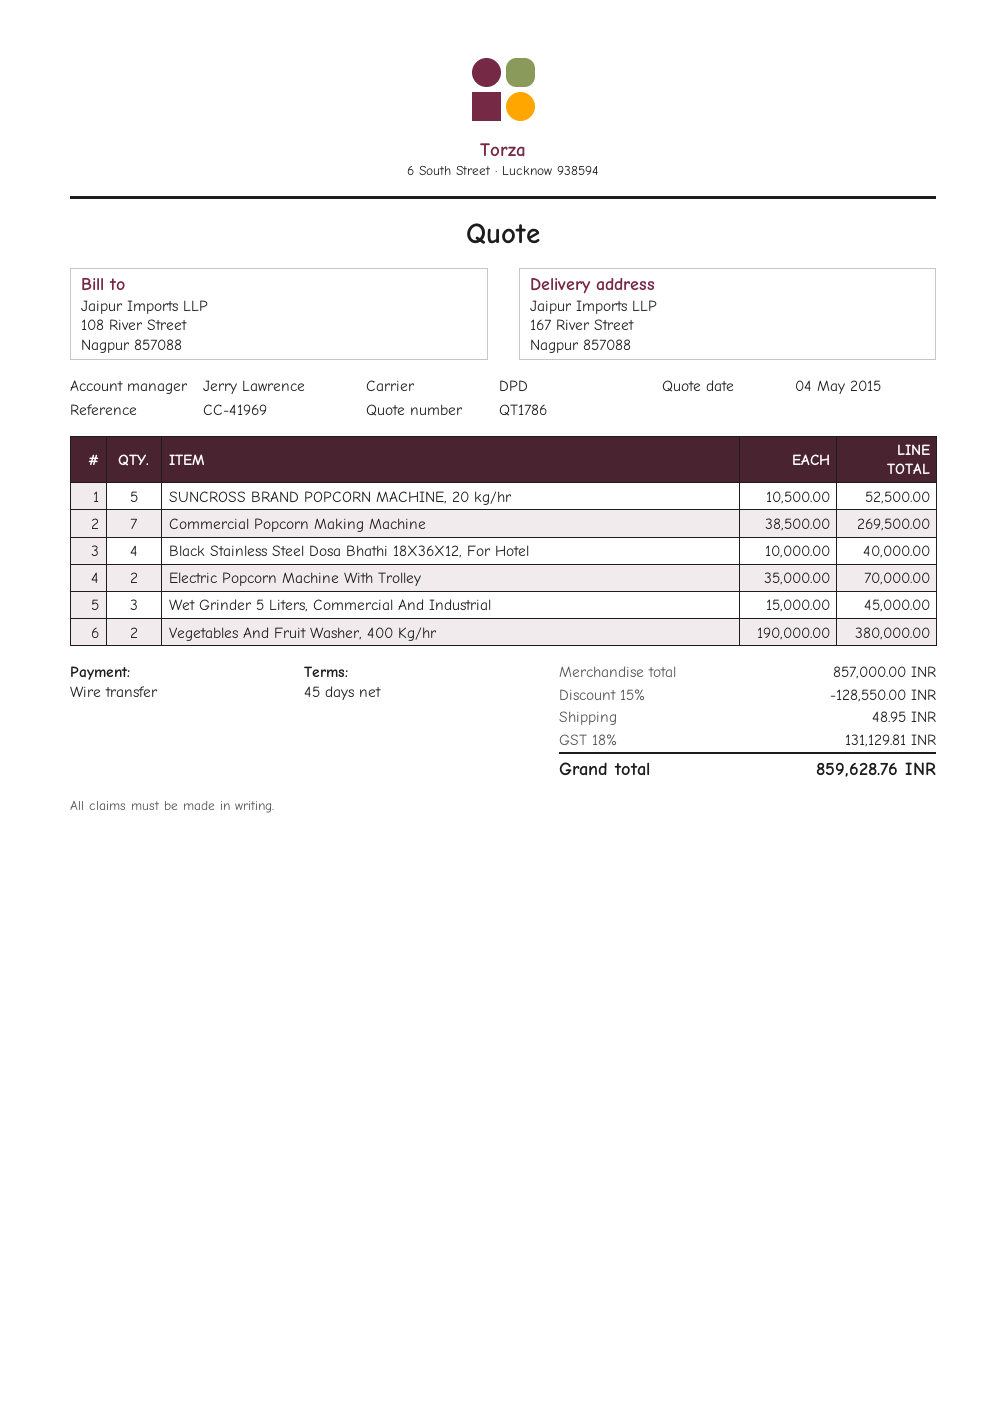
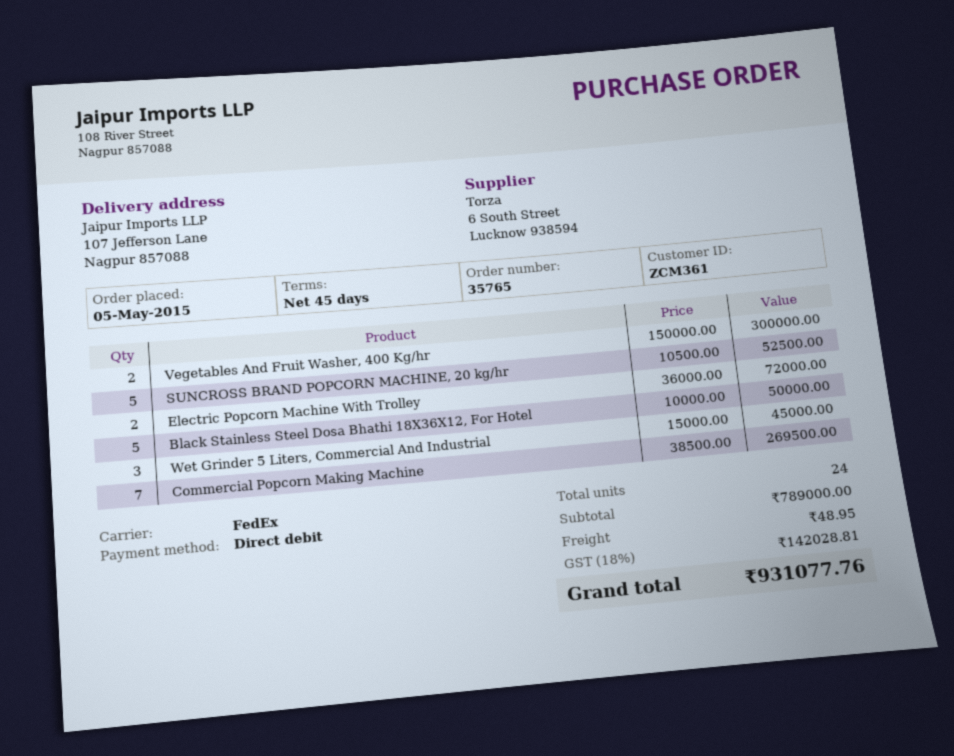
payment method: bank transfer -> direct debit
shipping method: DPD -> FedEx
ship to: 167 River Street, Nagpur 857088 -> 107 Jefferson Lane, Nagpur 857088
Black Stainless Steel Dosa Bhathi 18X36X12, For Hotel: 4 x 10000.00 = 40000.00 -> 5 x 10000.00 = 50000.00
Electric Popcorn Machine With Trolley: 2 x 35000.00 = 70000.00 -> 2 x 36000.00 = 72000.00
Vegetables And Fruit Washer, 400 Kg/hr: 2 x 190000.00 = 380000.00 -> 2 x 150000.00 = 300000.00
subtotal: 857000.00 -> 789000.00
discount: 15% = 128550.00 -> none
tax: 18% = 131129.81 -> 18% = 142028.81
total: 859628.76 -> 931077.76

